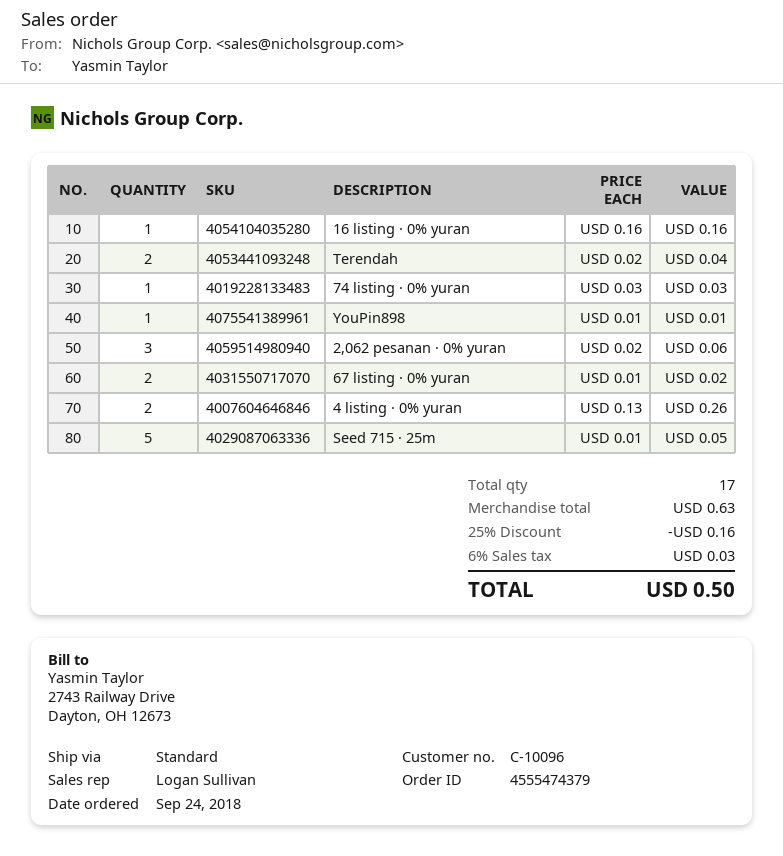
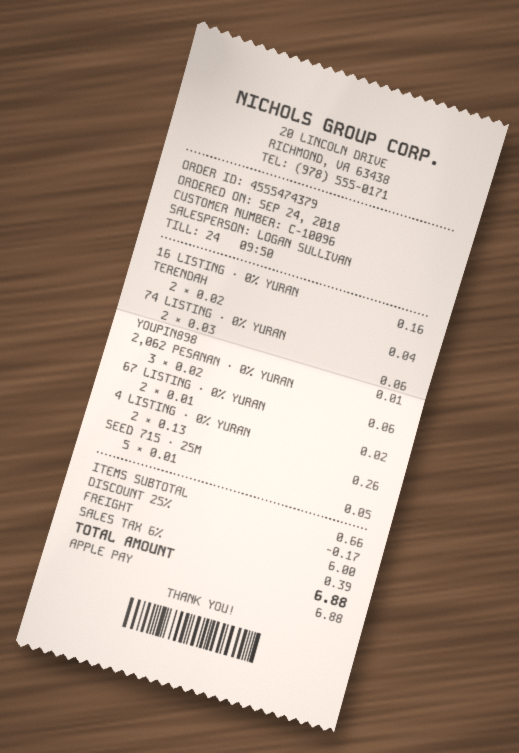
74 listing · 0% yuran: 1 x 0.03 = 0.03 -> 2 x 0.03 = 0.06
subtotal: 0.63 -> 0.66
discount: 25% = 0.16 -> 25% = 0.17
shipping: none -> 6.00
tax: 6% = 0.03 -> 6% = 0.39
total: 0.50 -> 6.88

